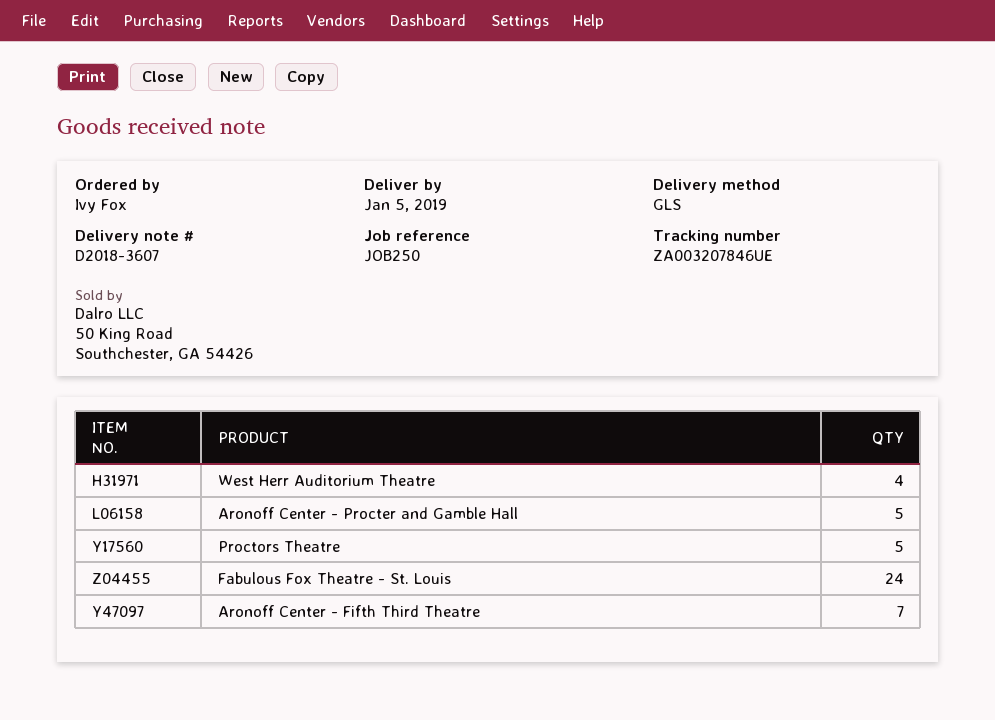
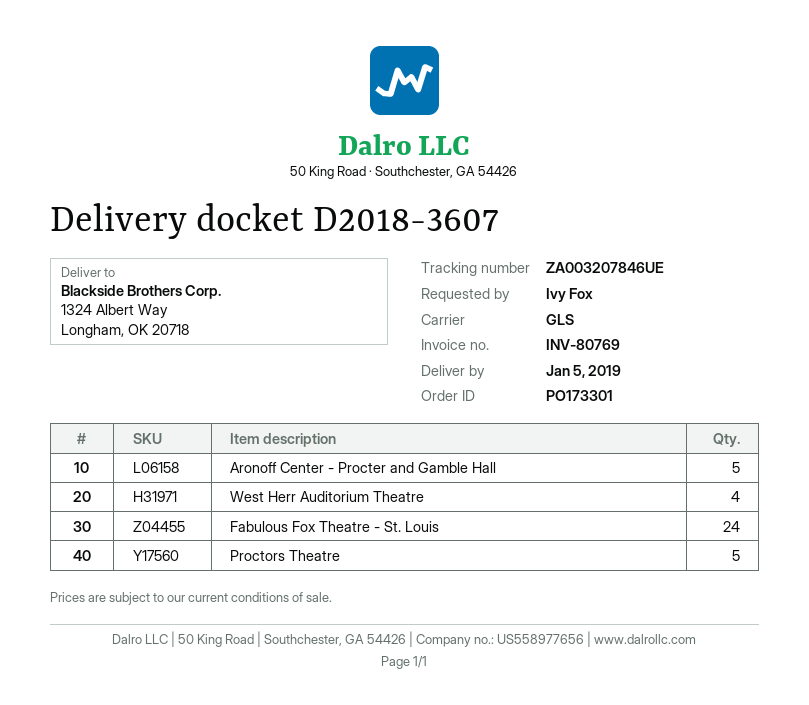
Aronoff Center - Fifth Third Theatre: 7 -> none

